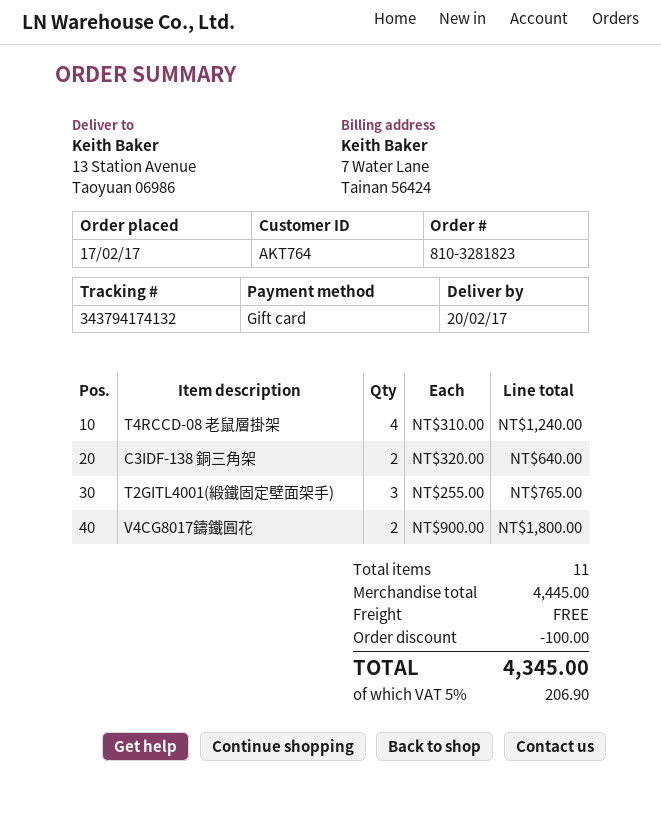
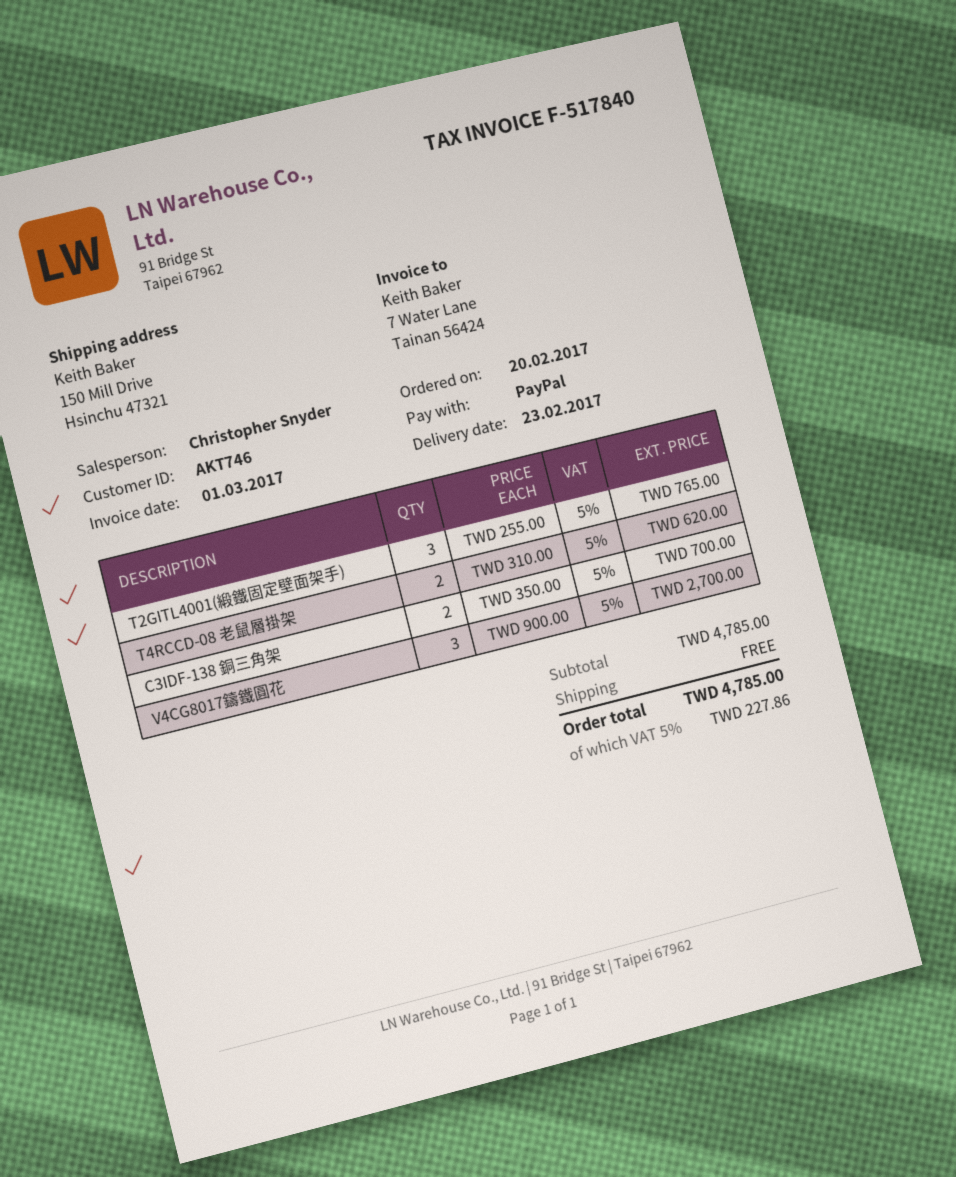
order date: 2017-02-17 -> 2017-02-20
delivery date: 2017-02-20 -> 2017-02-23
customer number: AKT764 -> AKT746
payment method: gift card -> PayPal
ship to: 13 Station Avenue, Taoyuan 06986 -> 150 Mill Drive, Hsinchu 47321
T4RCCD-08 老鼠層掛架: 4 x 310.00 = 1240.00 -> 2 x 310.00 = 620.00
C3IDF-138 銅三角架: 2 x 320.00 = 640.00 -> 2 x 350.00 = 700.00
V4CG8017鑄鐵圓花: 2 x 900.00 = 1800.00 -> 3 x 900.00 = 2700.00
subtotal: 4445.00 -> 4785.00
discount: 100.00 -> none
tax: 5% = 206.90 -> 5% = 227.86
total: 4345.00 -> 4785.00

